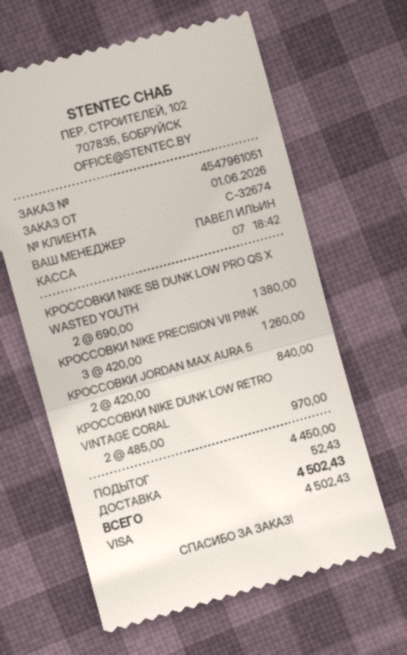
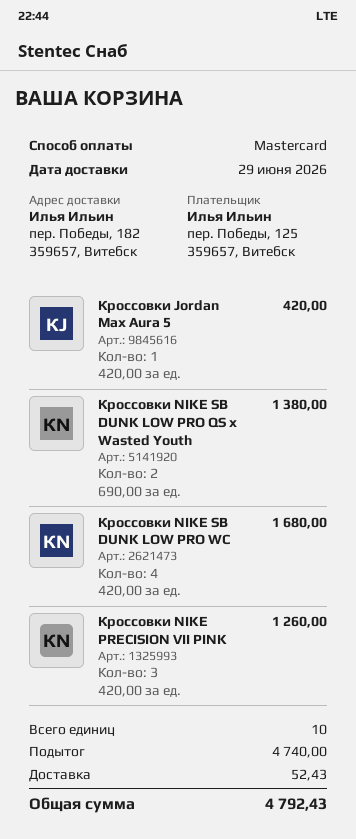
payment method: Visa -> Mastercard
КРОССОВКИ JORDAN MAX AURA 5: 2 x 420.00 = 840.00 -> 1 x 420.00 = 420.00
КРОССОВКИ NIKE DUNK LOW RETRO VINTAGE CORAL: 2 x 485.00 = 970.00 -> none
Кроссовки NIKE SB DUNK LOW PRO WC: none -> 4 x 420.00 = 1680.00
subtotal: 4450.00 -> 4740.00
total: 4502.43 -> 4792.43

